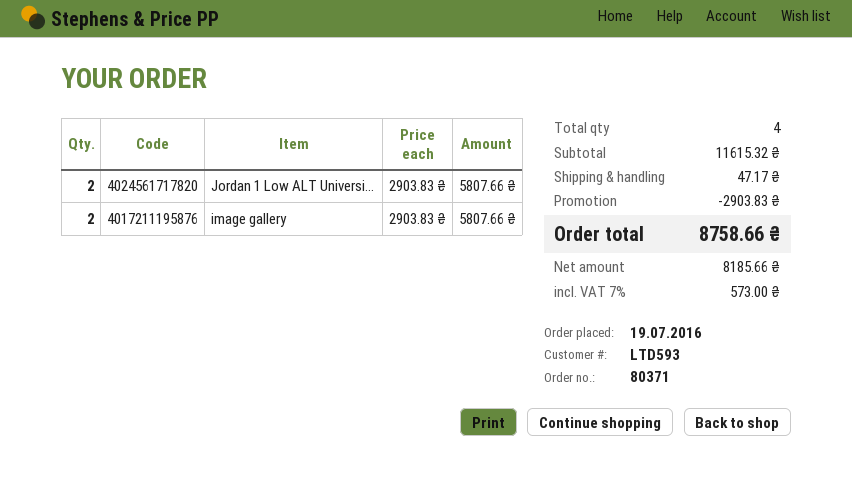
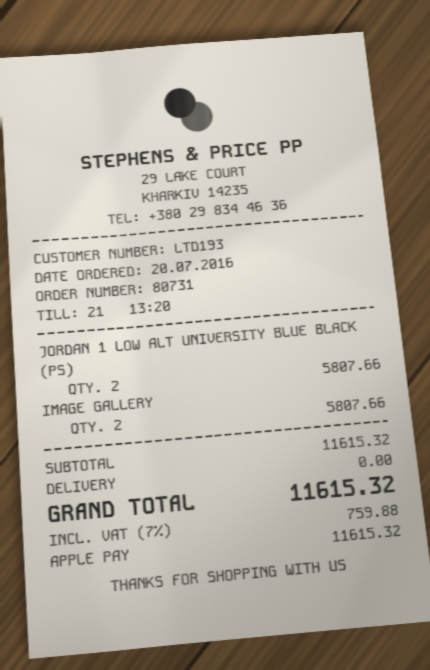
order number: 80371 -> 80731
order date: 2016-07-19 -> 2016-07-20
customer number: LTD593 -> LTD193
discount: 2903.83 -> none
shipping: 47.17 -> 0.00
tax: 7% = 573.00 -> 7% = 759.88
total: 8758.66 -> 11615.32

